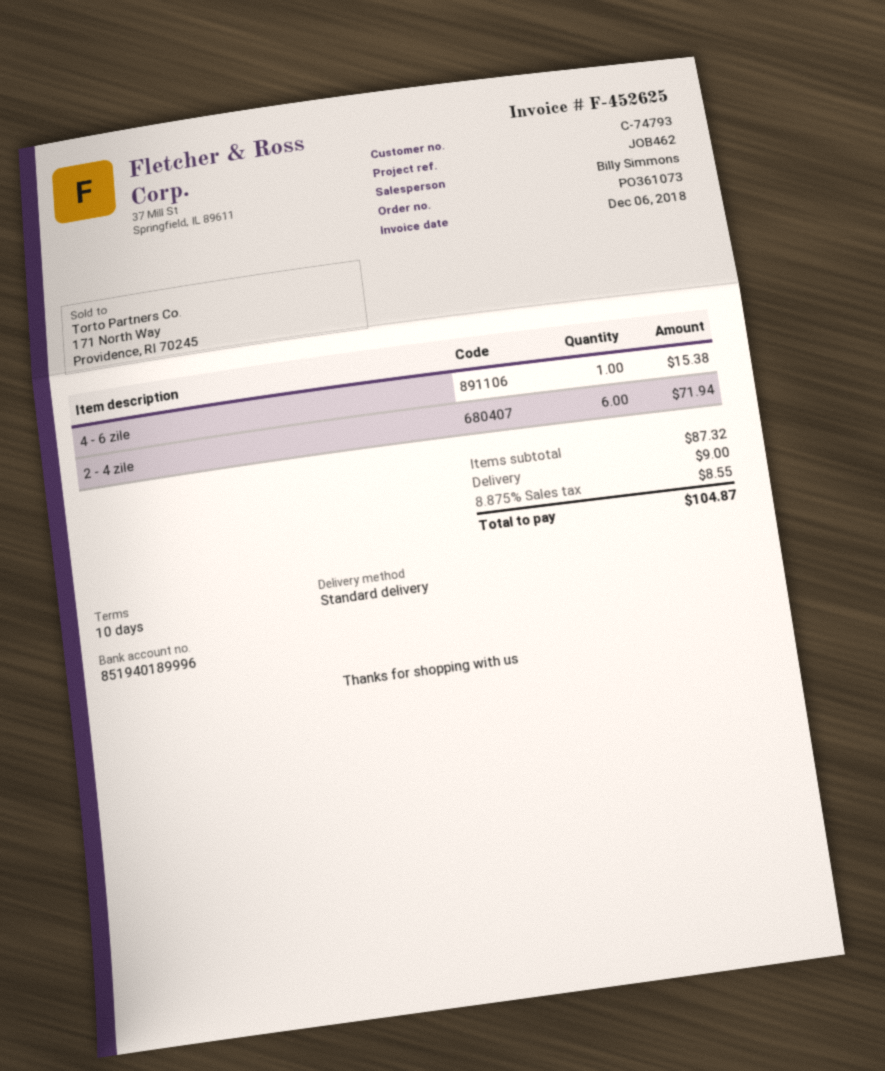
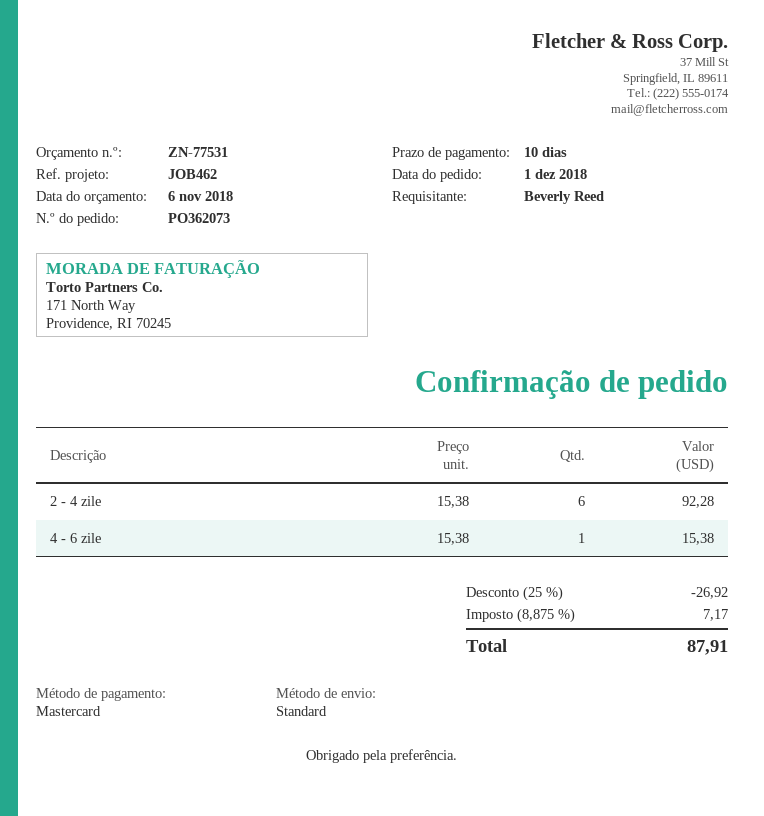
order number: PO361073 -> PO362073
2 - 4 zile: 6 for 71.94 -> 6 for 92.28
discount: none -> 25% = 26.92
shipping: 9.00 -> none
tax: 8.875% = 8.55 -> 8.875% = 7.17
total: 104.87 -> 87.91

